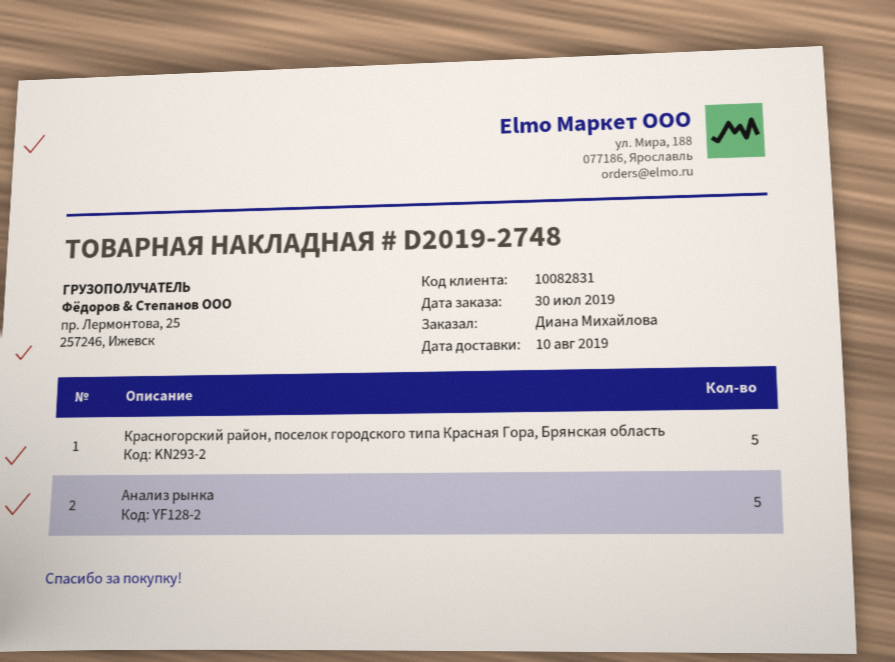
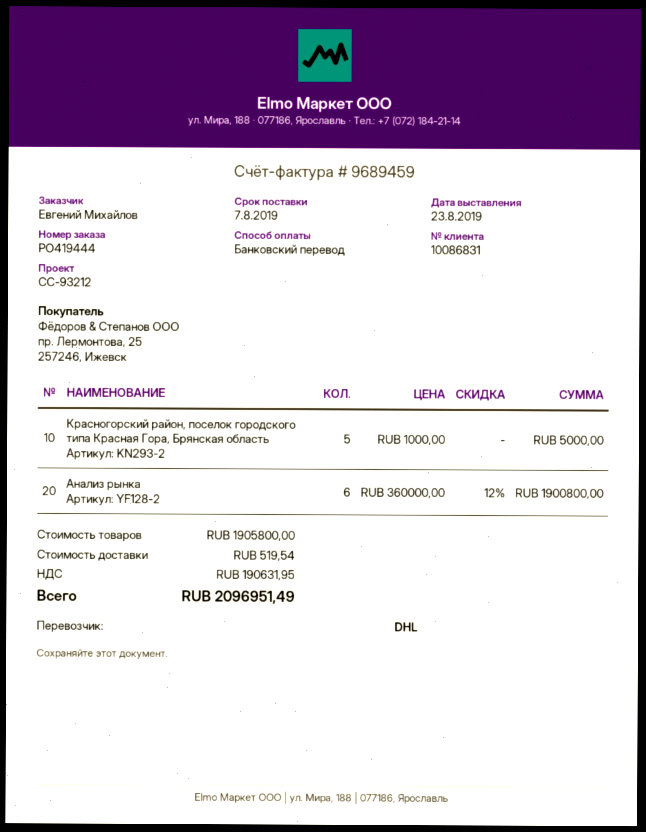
delivery date: 2019-08-10 -> 2019-08-07
customer number: 10082831 -> 10086831
ordered by: Диана Михайлова -> Евгений Михайлов
Анализ рынка: 5 -> 6

